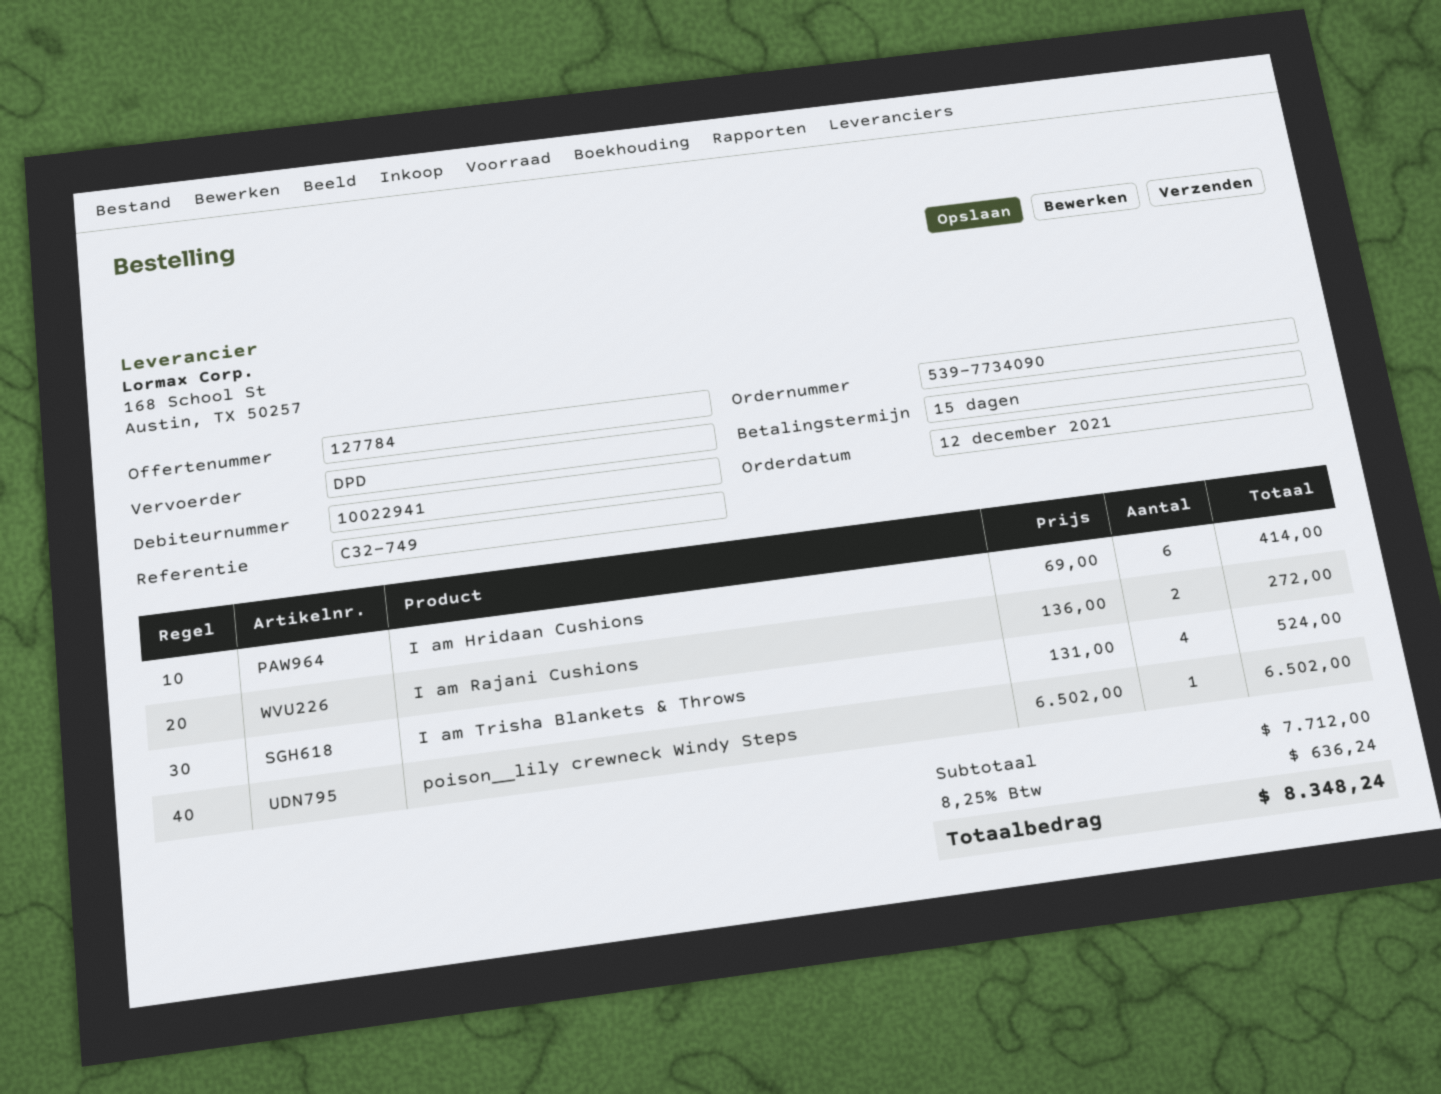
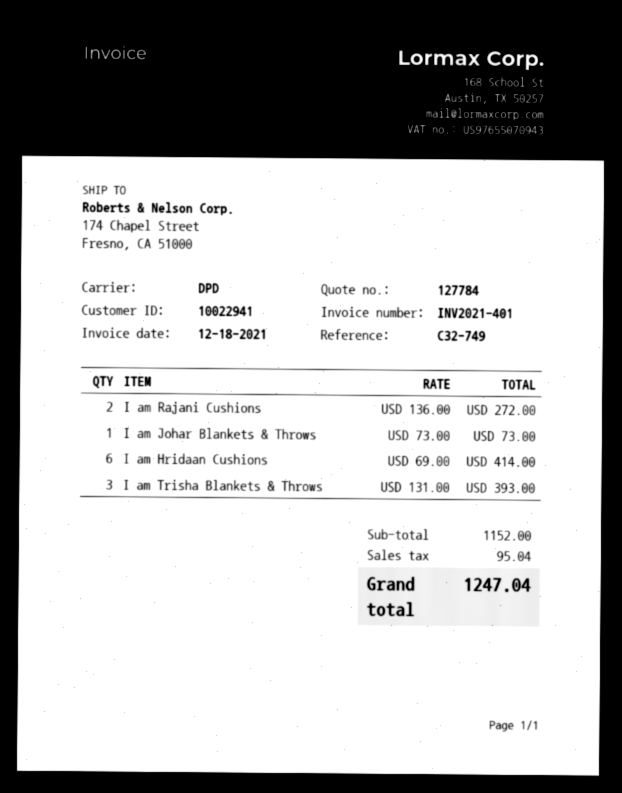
I am Trisha Blankets & Throws: 4 x 131.00 = 524.00 -> 3 x 131.00 = 393.00
poison__lily crewneck Windy Steps: 1 x 6502.00 = 6502.00 -> none
I am Johar Blankets & Throws: none -> 1 x 73.00 = 73.00
subtotal: 7712.00 -> 1152.00
tax: 636.24 -> 95.04
total: 8348.24 -> 1247.04

